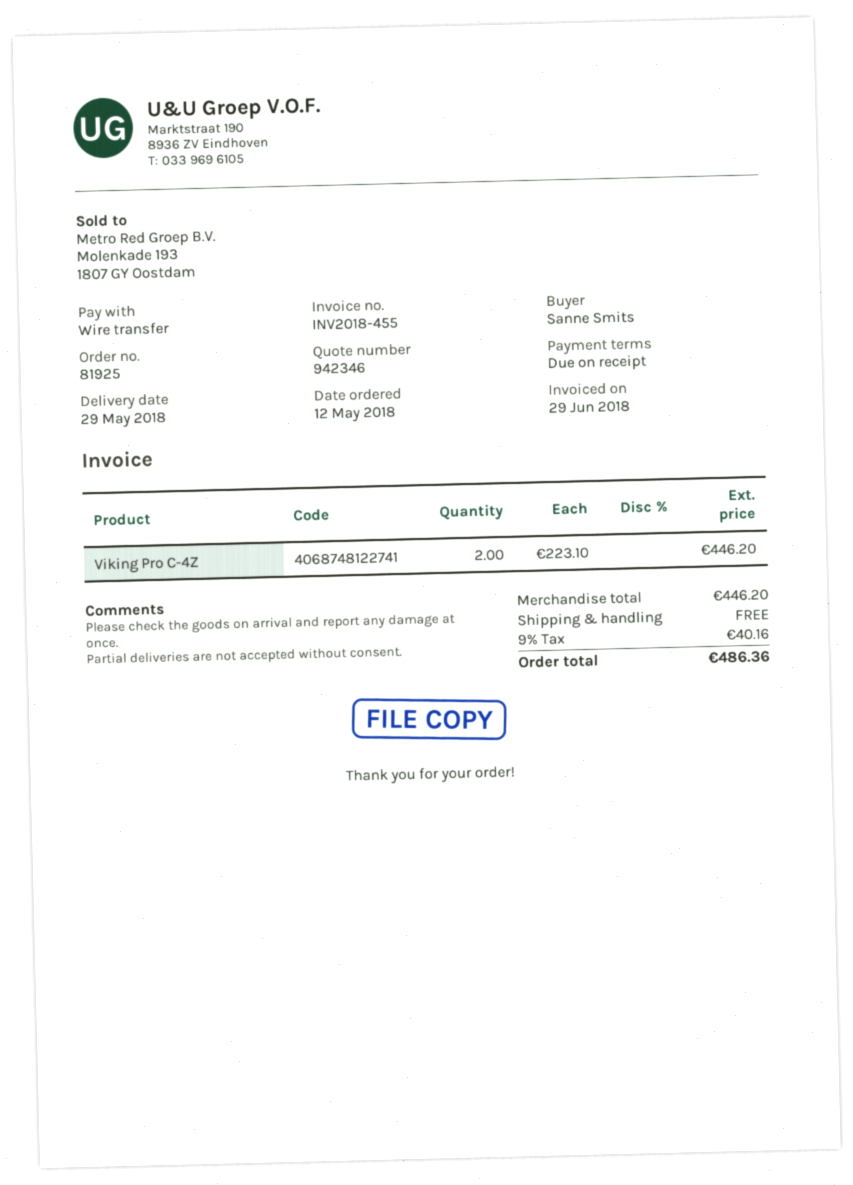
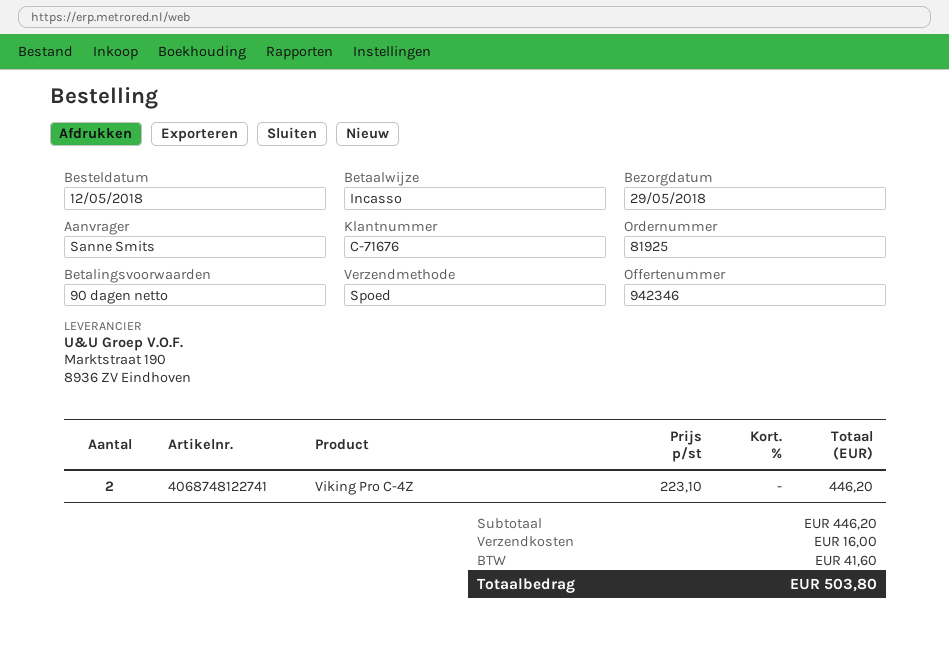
payment terms: on receipt -> 90 days
payment method: bank transfer -> direct debit
shipping: 0.00 -> 16.00
tax: 40.16 -> 41.60
total: 486.36 -> 503.80

